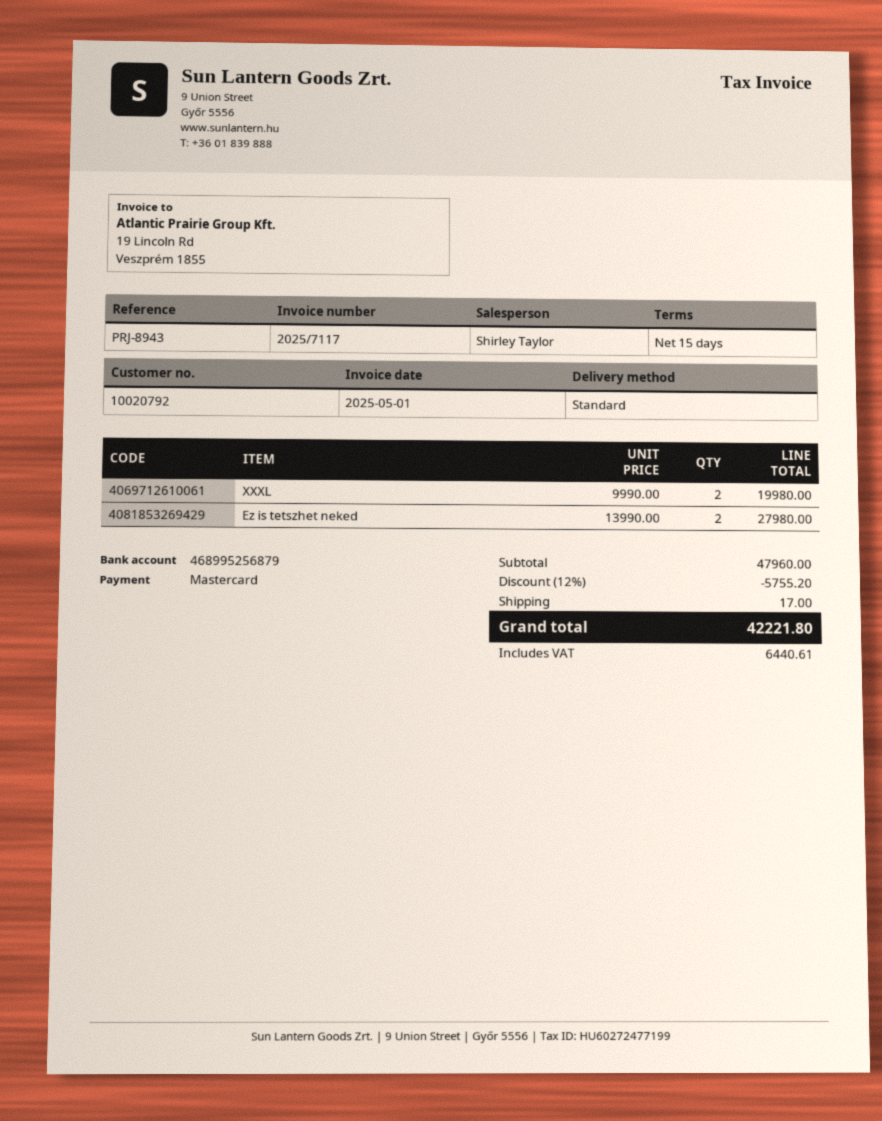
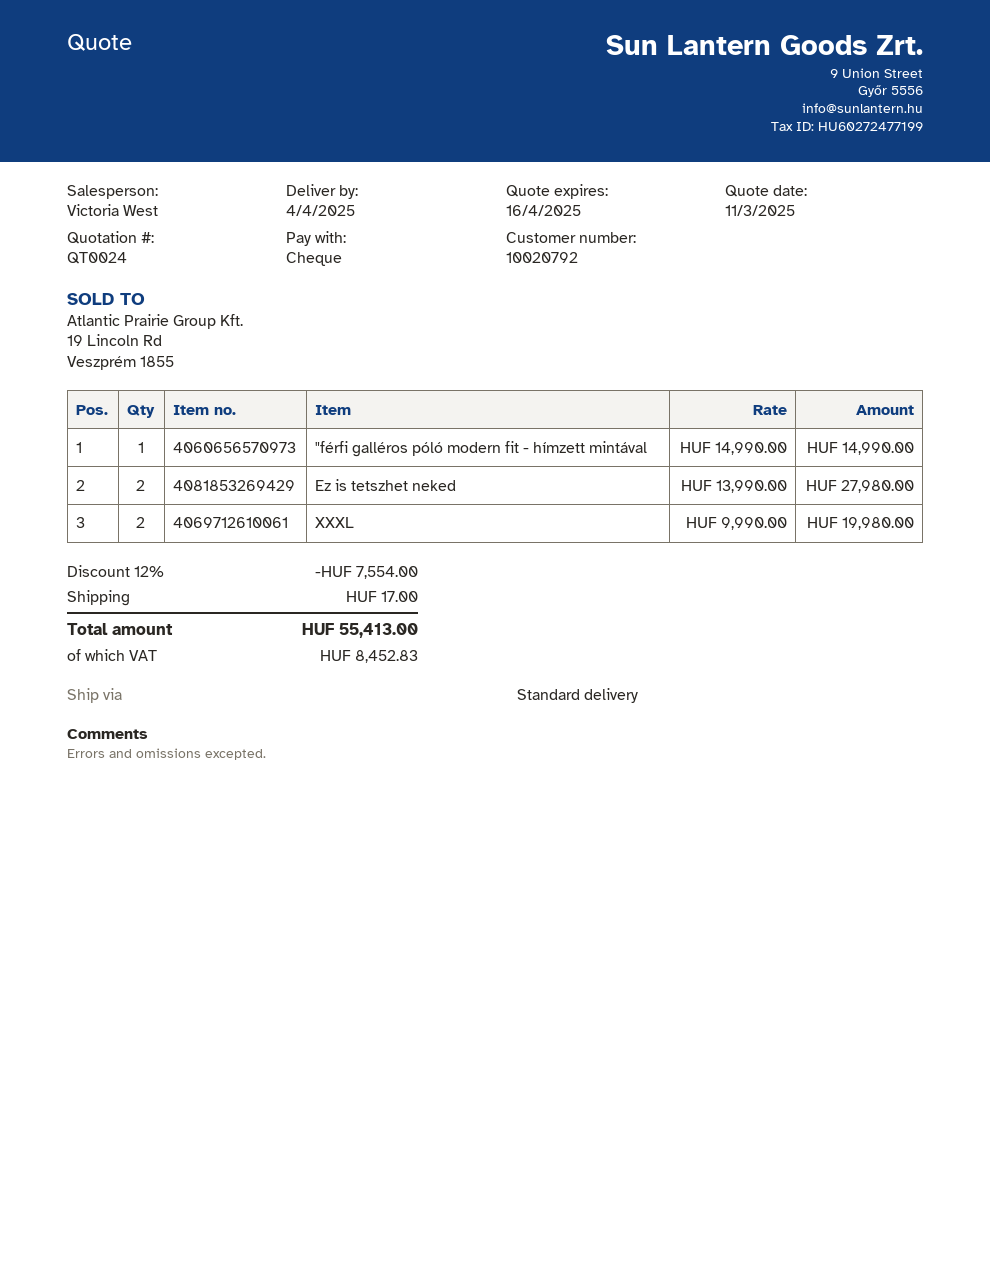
sales rep: Shirley Taylor -> Victoria West
payment method: Mastercard -> cheque
"férfi galléros póló modern fit - hímzett mintával: none -> 1 x 14990.00 = 14990.00
discount: 12% = 5755.20 -> 12% = 7554.00
tax: 6440.61 -> 8452.83
total: 42221.80 -> 55413.00

